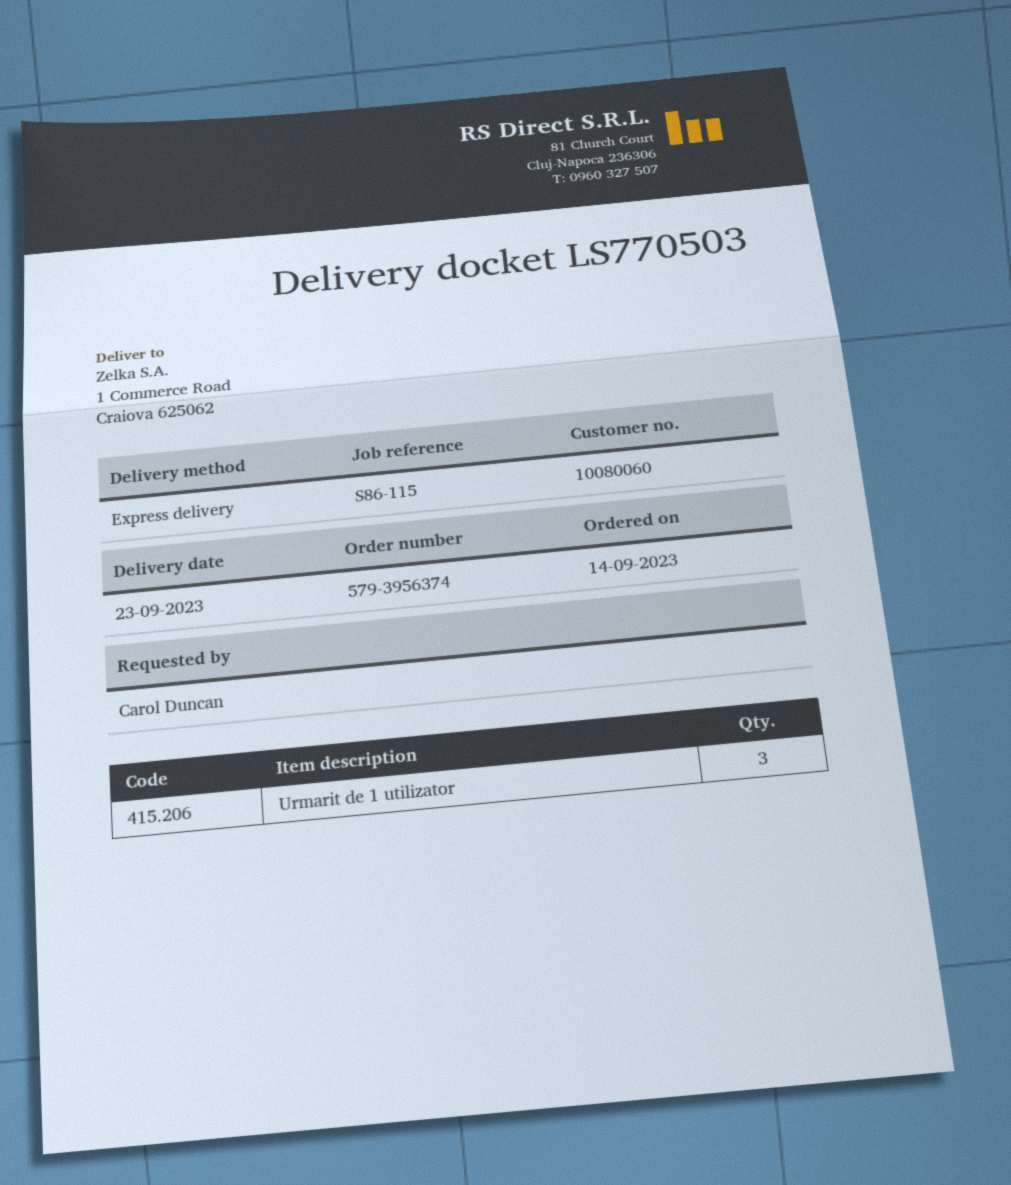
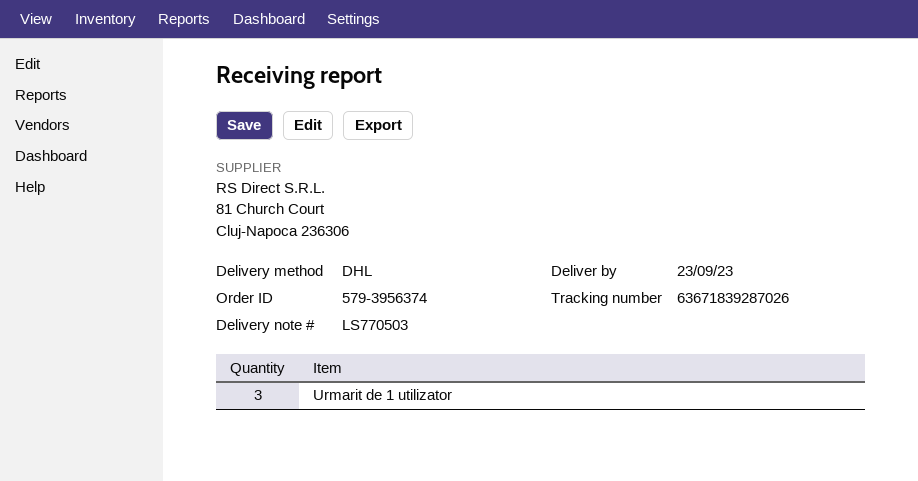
shipping method: express -> DHL

